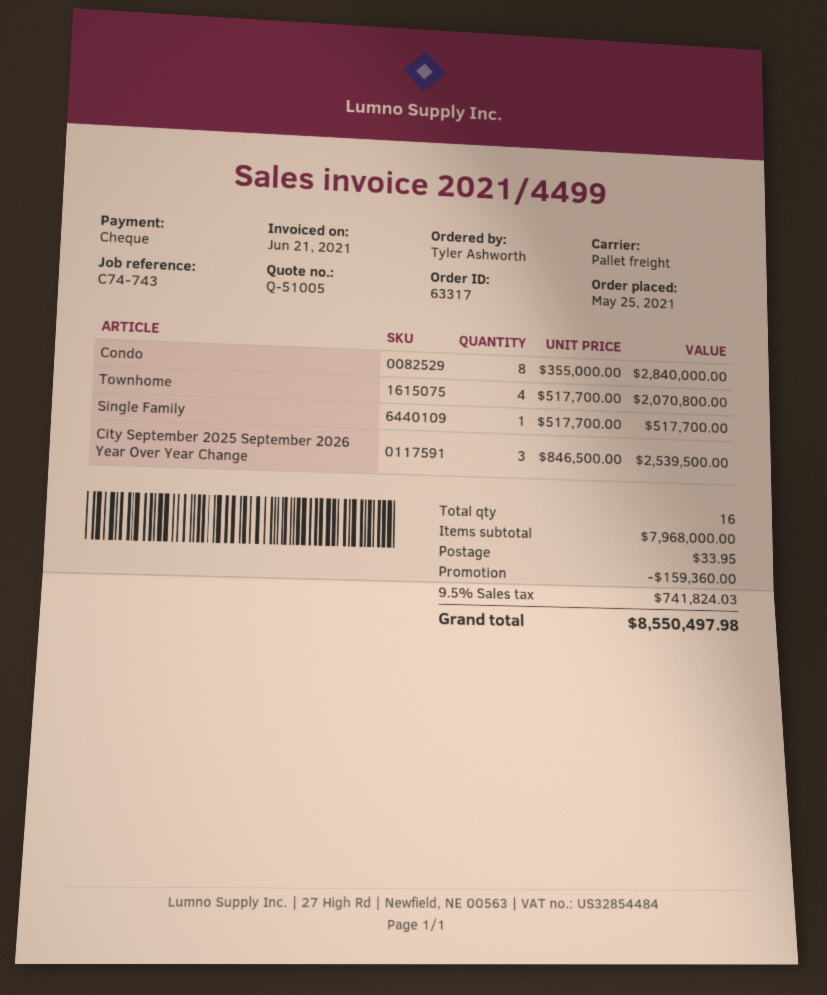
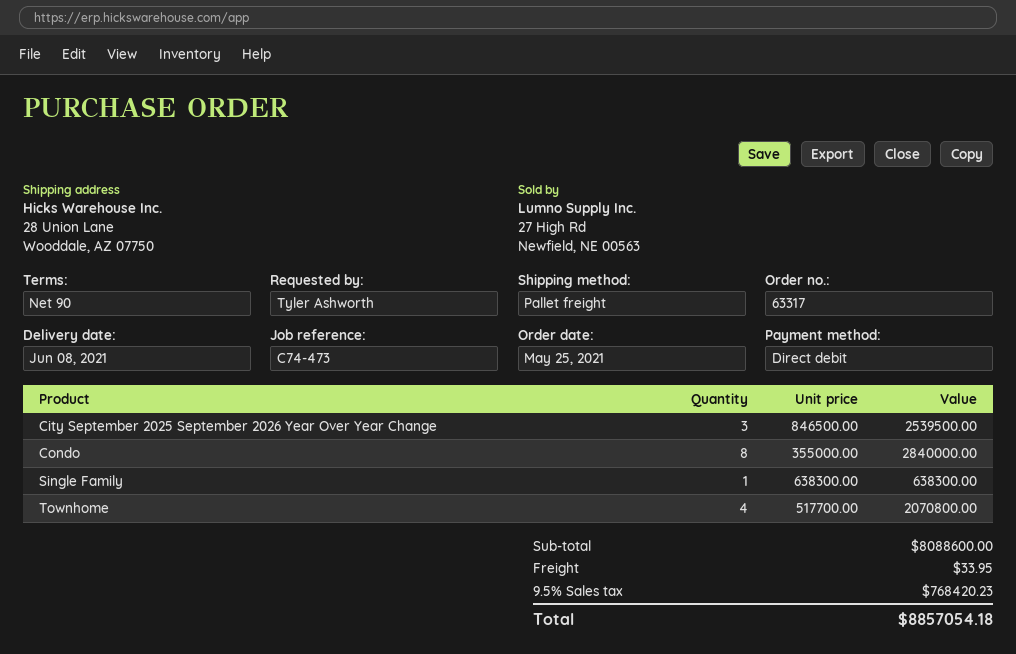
reference: C74-743 -> C74-473
payment method: cheque -> direct debit
Single Family: 1 x 517700.00 = 517700.00 -> 1 x 638300.00 = 638300.00
subtotal: 7968000.00 -> 8088600.00
discount: 159360.00 -> none
tax: 9.5% = 741824.03 -> 9.5% = 768420.23
total: 8550497.98 -> 8857054.18

